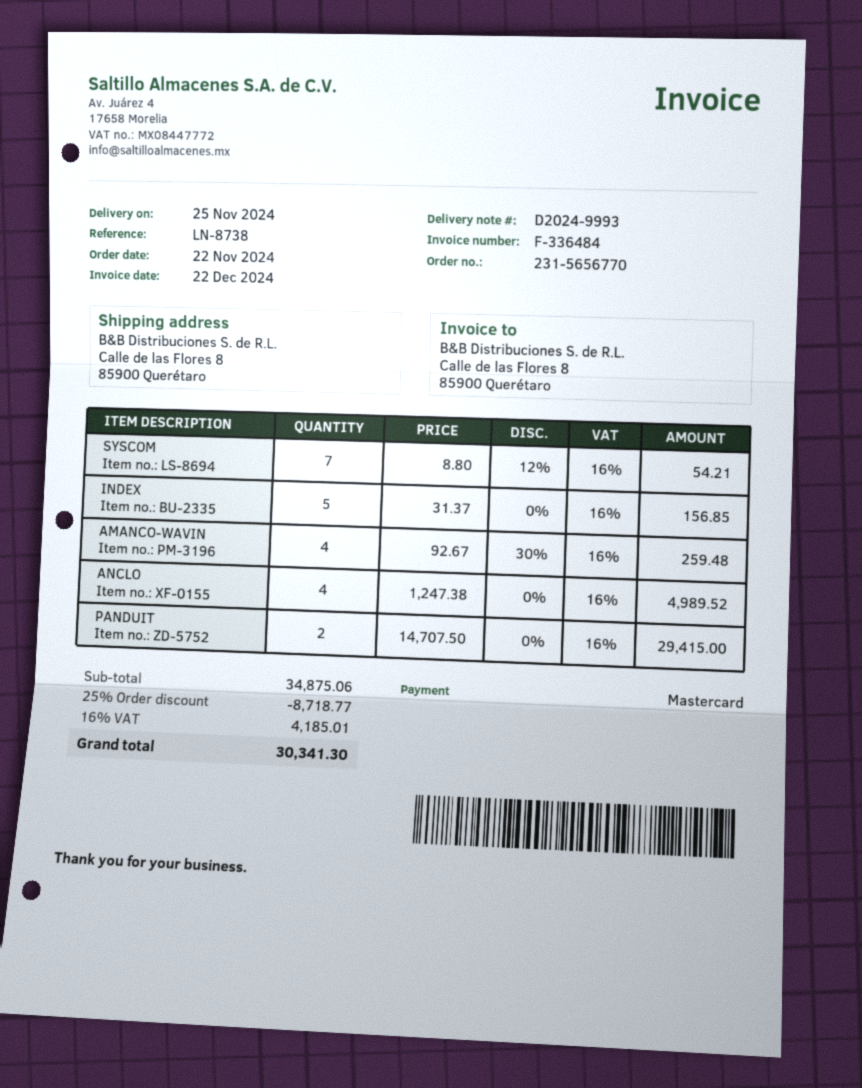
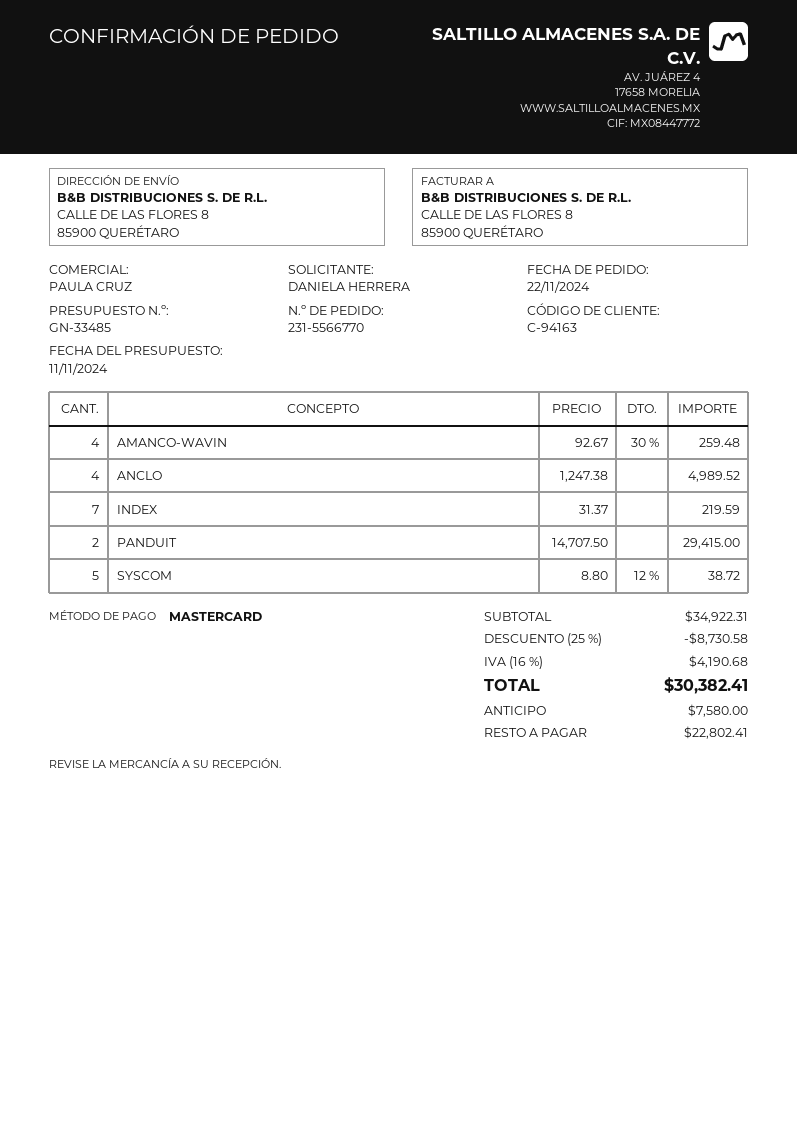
order number: 231-5656770 -> 231-5566770
SYSCOM: 7 x 8.80 - 12% = 54.21 -> 5 x 8.80 - 12% = 38.72
INDEX: 5 x 31.37 = 156.85 -> 7 x 31.37 = 219.59
subtotal: 34875.06 -> 34922.31
discount: 25% = 8718.77 -> 25% = 8730.58
tax: 16% = 4185.01 -> 16% = 4190.68
total: 30341.30 -> 30382.41

